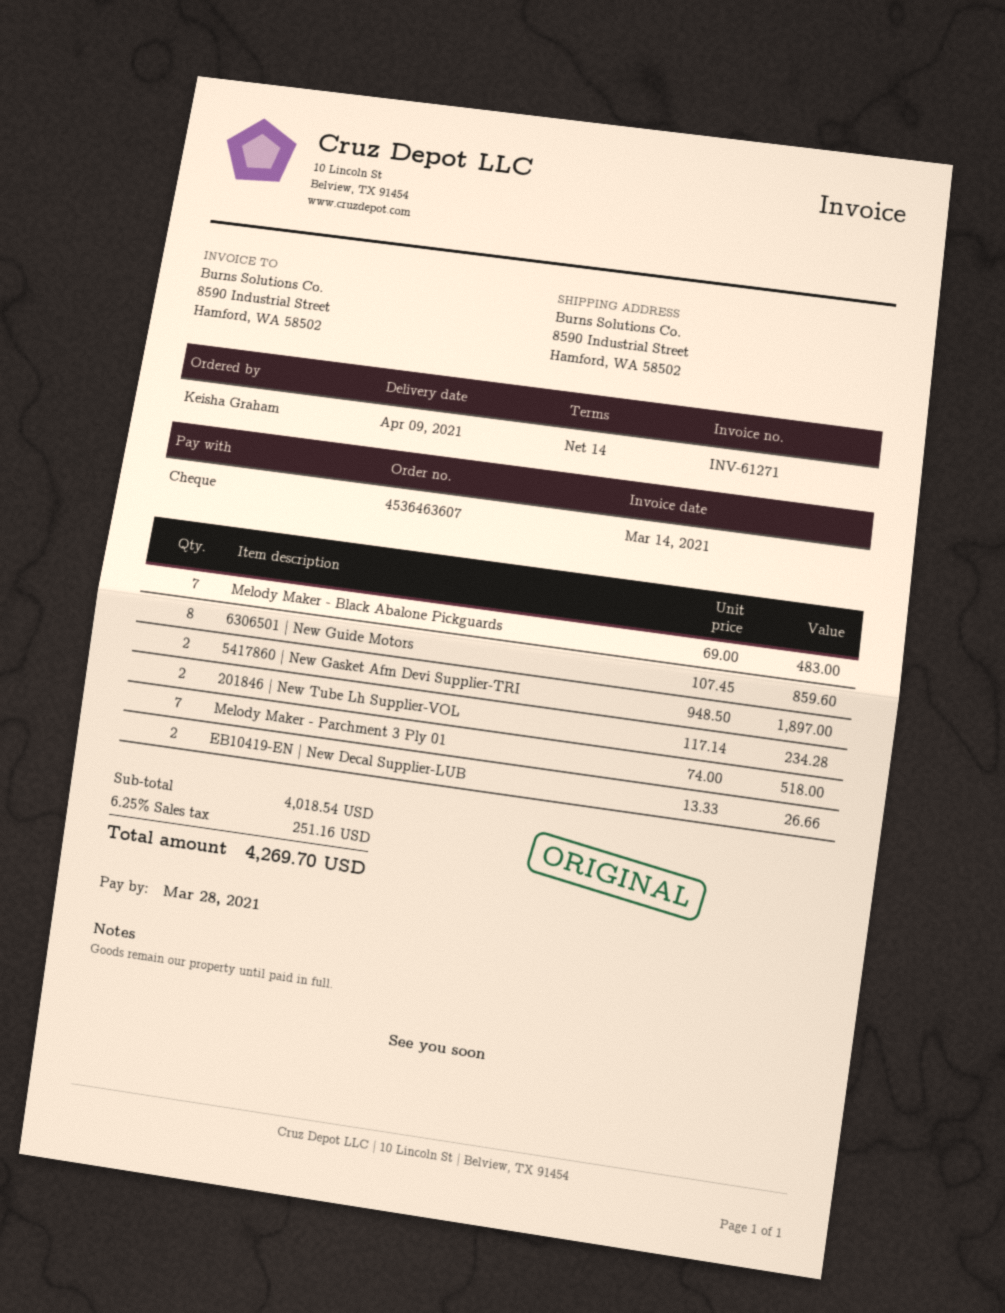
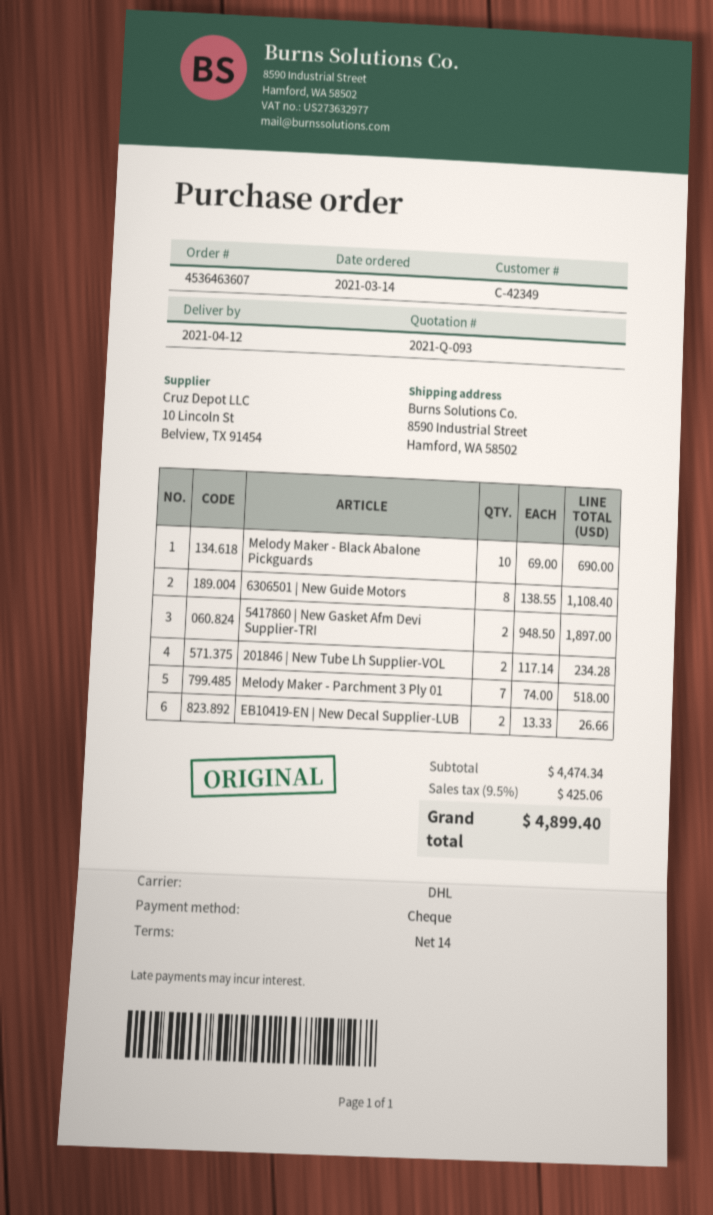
delivery date: 2021-04-09 -> 2021-04-12
Melody Maker - Black Abalone Pickguards: 7 x 69.00 = 483.00 -> 10 x 69.00 = 690.00
6306501 | New Guide Motors: 8 x 107.45 = 859.60 -> 8 x 138.55 = 1108.40
subtotal: 4018.54 -> 4474.34
tax: 6.25% = 251.16 -> 9.5% = 425.06
total: 4269.70 -> 4899.40

